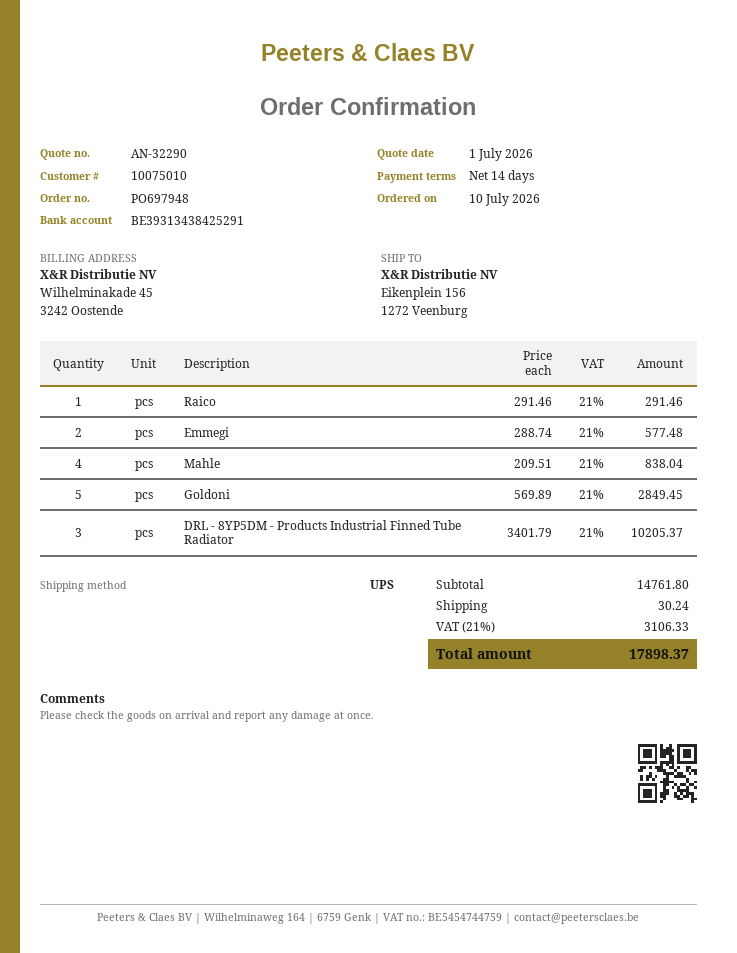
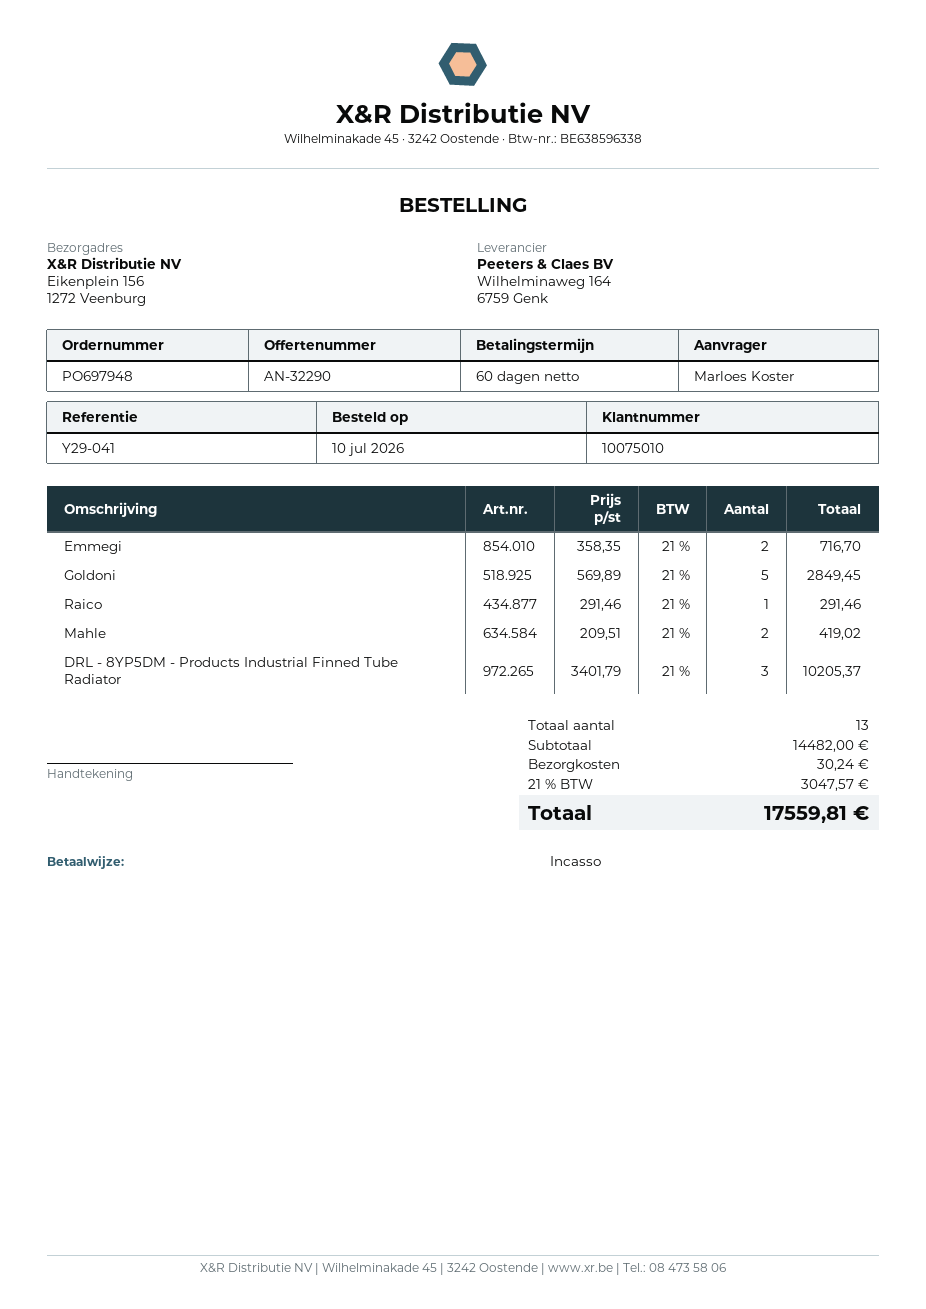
payment terms: 14 days -> 60 days
Emmegi: 2 x 288.74 = 577.48 -> 2 x 358.35 = 716.70
Mahle: 4 x 209.51 = 838.04 -> 2 x 209.51 = 419.02
subtotal: 14761.80 -> 14482.00
tax: 21% = 3106.33 -> 21% = 3047.57
total: 17898.37 -> 17559.81

